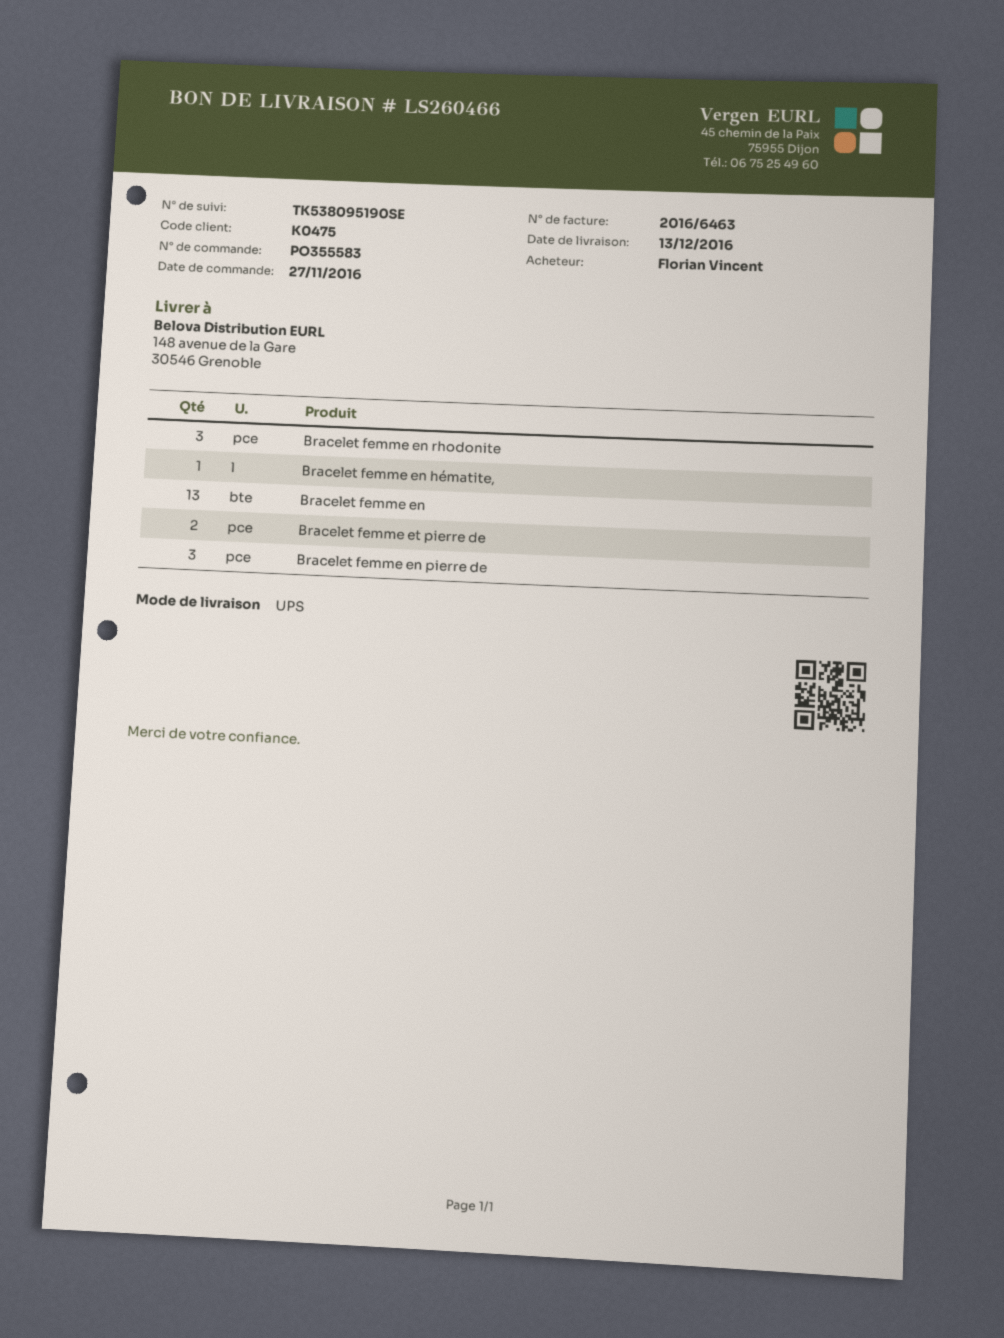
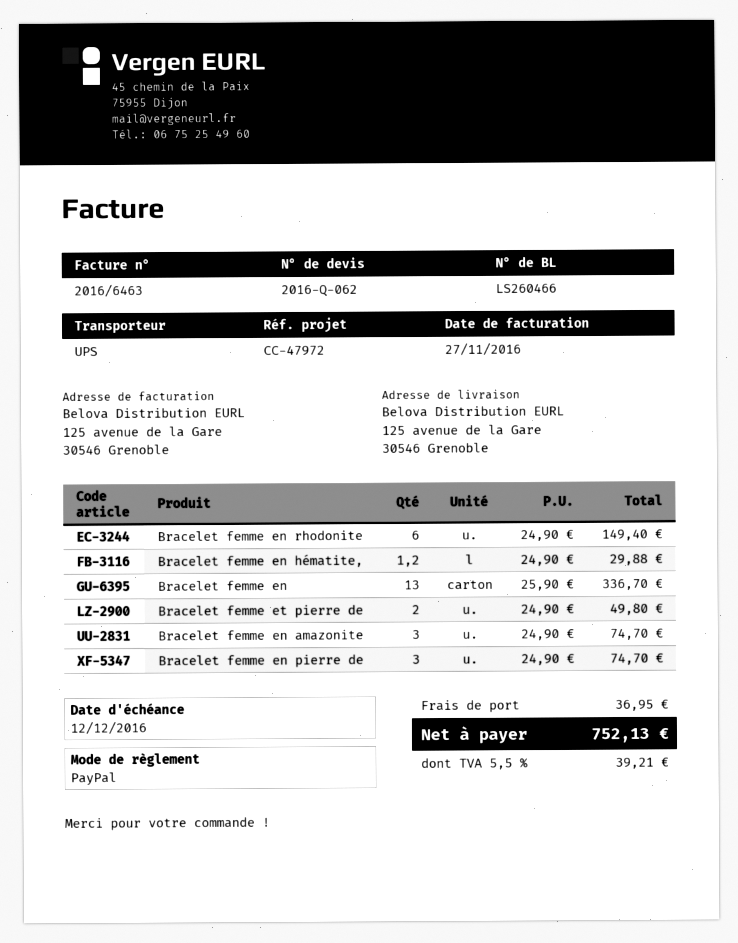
ship to: 148 avenue de la Gare, 30546 Grenoble -> 125 avenue de la Gare, 30546 Grenoble
Bracelet femme en rhodonite: 3 -> 6
Bracelet femme en hématite,: 1 -> 1.2
Bracelet femme en amazonite: none -> 3

